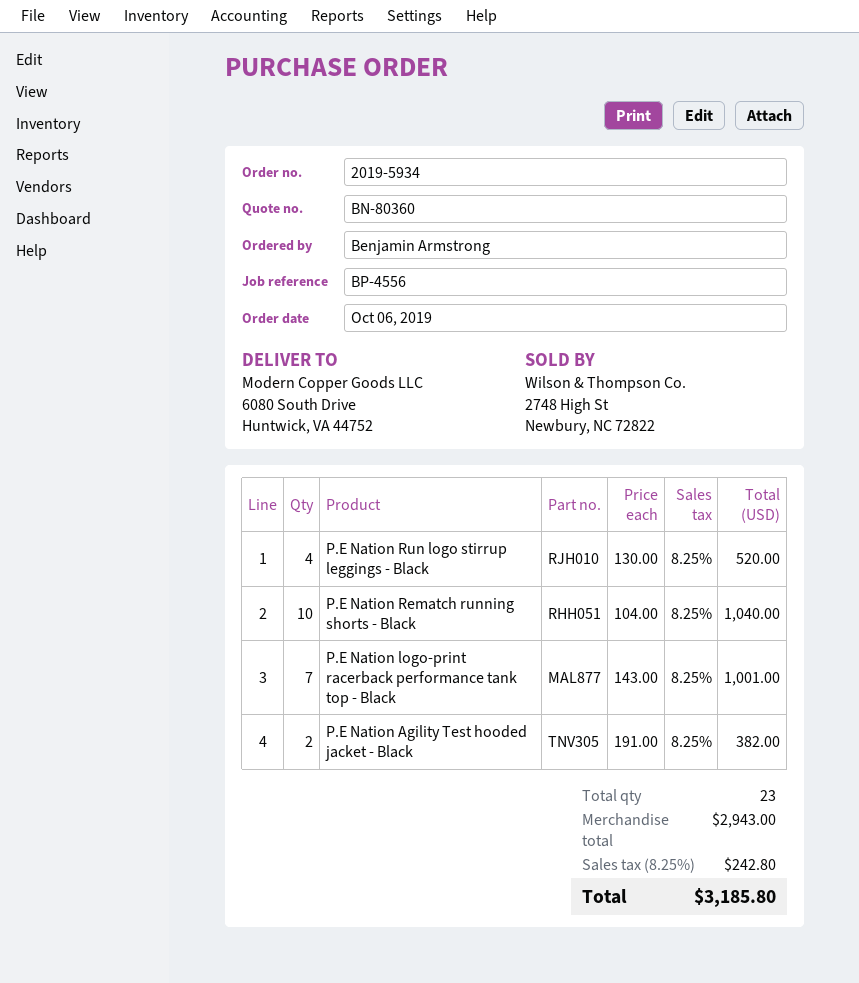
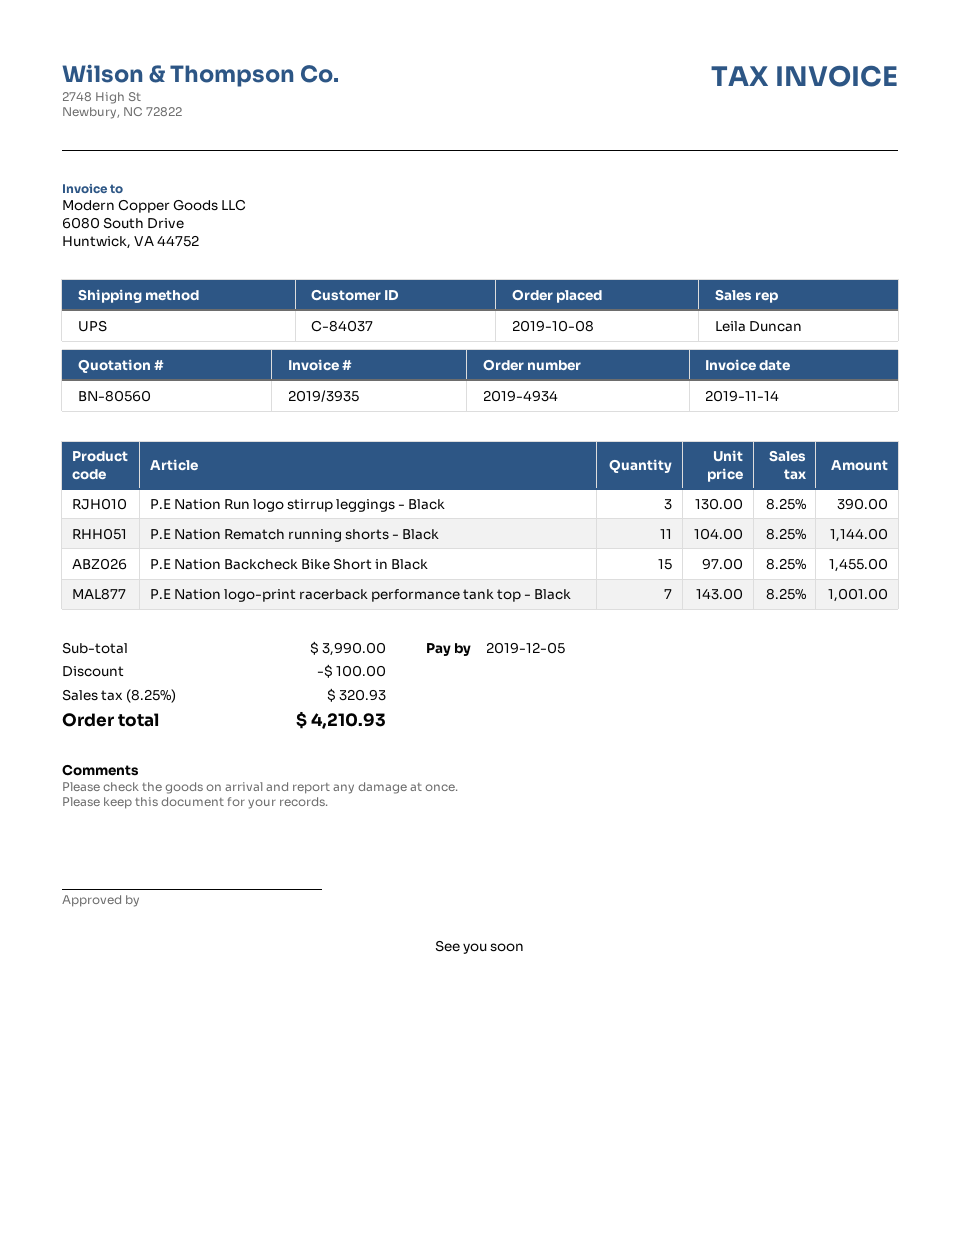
quote number: BN-80360 -> BN-80560
order number: 2019-5934 -> 2019-4934
order date: 2019-10-06 -> 2019-10-08
P.E Nation Run logo stirrup leggings - Black: 4 x 130.00 = 520.00 -> 3 x 130.00 = 390.00
P.E Nation Rematch running shorts - Black: 10 x 104.00 = 1040.00 -> 11 x 104.00 = 1144.00
P.E Nation Agility Test hooded jacket - Black: 2 x 191.00 = 382.00 -> none
P.E Nation Backcheck Bike Short in Black: none -> 15 x 97.00 = 1455.00
subtotal: 2943.00 -> 3990.00
discount: none -> 100.00
tax: 8.25% = 242.80 -> 8.25% = 320.93
total: 3185.80 -> 4210.93

